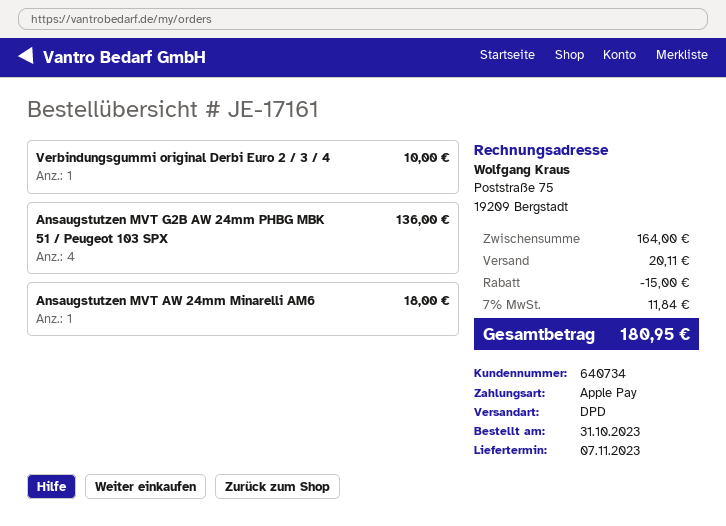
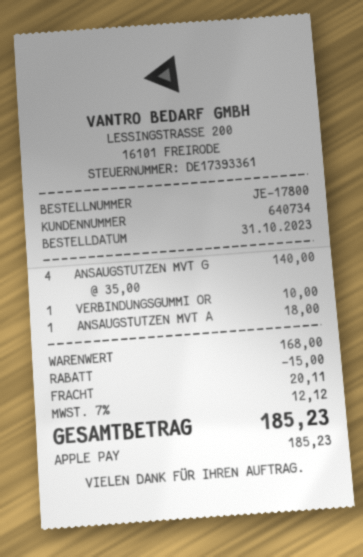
order number: JE-17161 -> JE-17800
Ansaugstutzen MVT G2B AW 24mm PHBG MBK 51 / Peugeot 103 SPX: 4 for 136.00 -> 4 for 140.00
subtotal: 164.00 -> 168.00
tax: 7% = 11.84 -> 7% = 12.12
total: 180.95 -> 185.23

